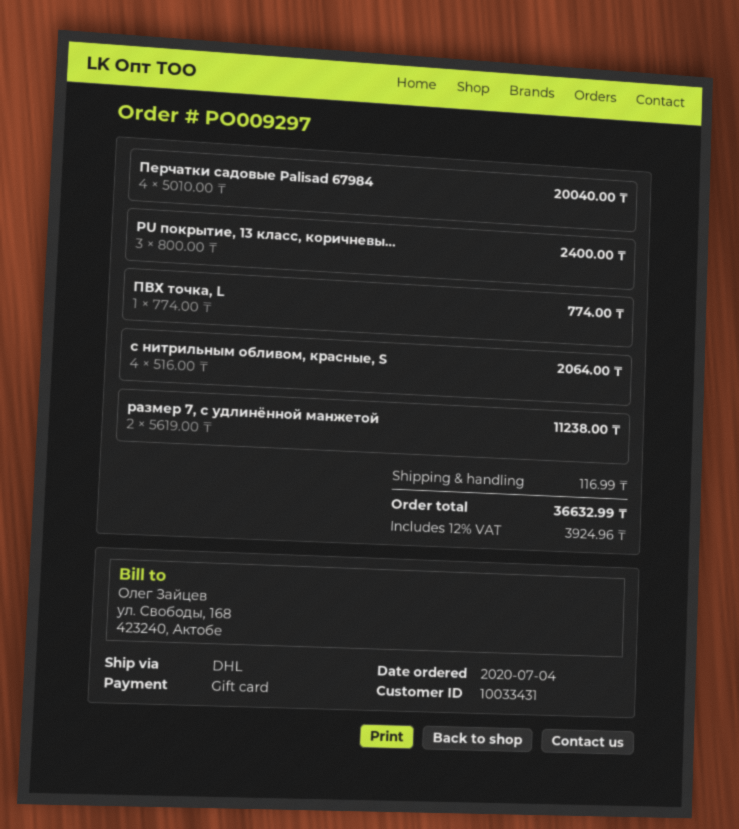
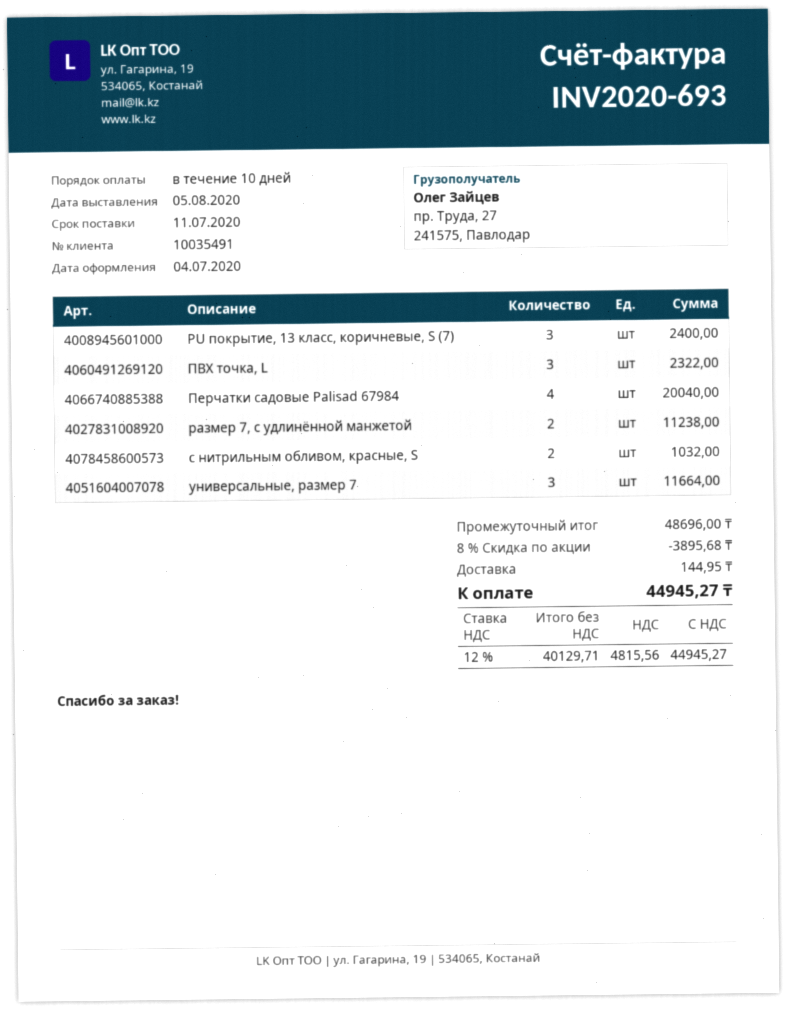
customer number: 10033431 -> 10035491
ПВХ точка, L: 1 for 774.00 -> 3 for 2322.00
с нитрильным обливом, красные, S: 4 for 2064.00 -> 2 for 1032.00
универсальные, размер 7: none -> 3 for 11664.00
discount: none -> 8% = 3895.68
shipping: 116.99 -> 144.95
tax: 12% = 3924.96 -> 12% = 4815.56
total: 36632.99 -> 44945.27

